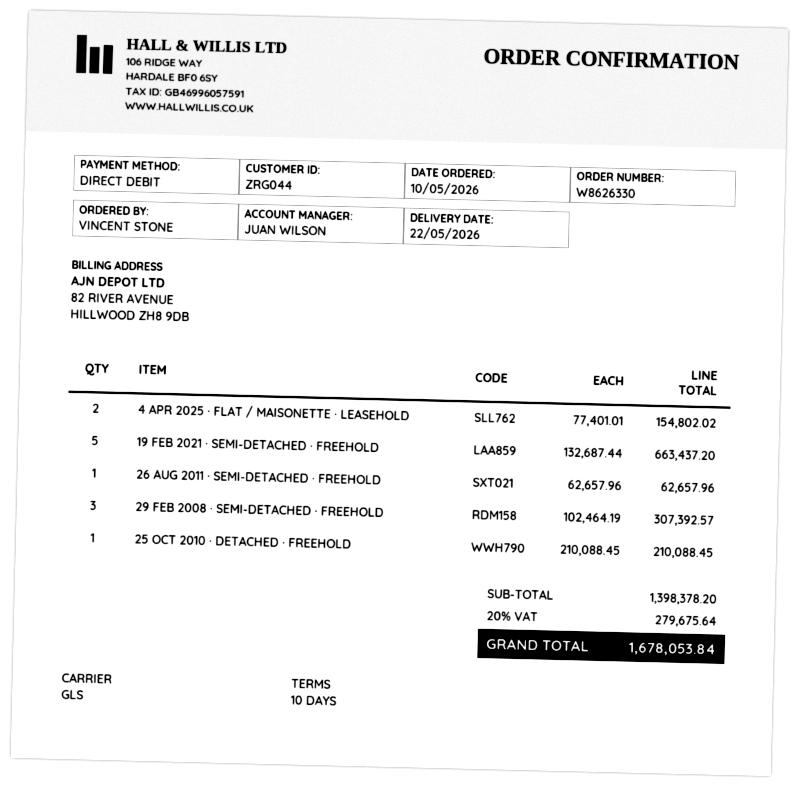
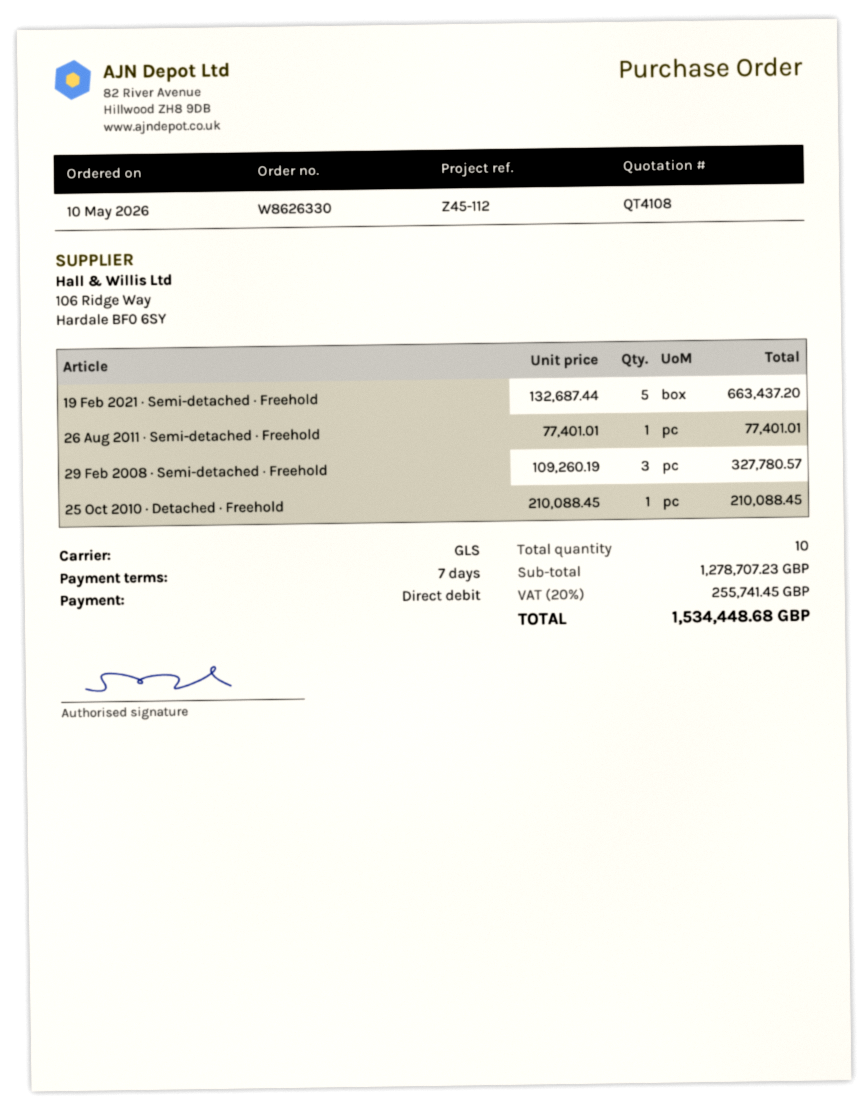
payment terms: 10 days -> 7 days
4 APR 2025 · FLAT / MAISONETTE · LEASEHOLD: 2 x 77401.01 = 154802.02 -> none
26 AUG 2011 · SEMI-DETACHED · FREEHOLD: 1 x 62657.96 = 62657.96 -> 1 x 77401.01 = 77401.01
29 FEB 2008 · SEMI-DETACHED · FREEHOLD: 3 x 102464.19 = 307392.57 -> 3 x 109260.19 = 327780.57
subtotal: 1398378.20 -> 1278707.23
tax: 20% = 279675.64 -> 20% = 255741.45
total: 1678053.84 -> 1534448.68

